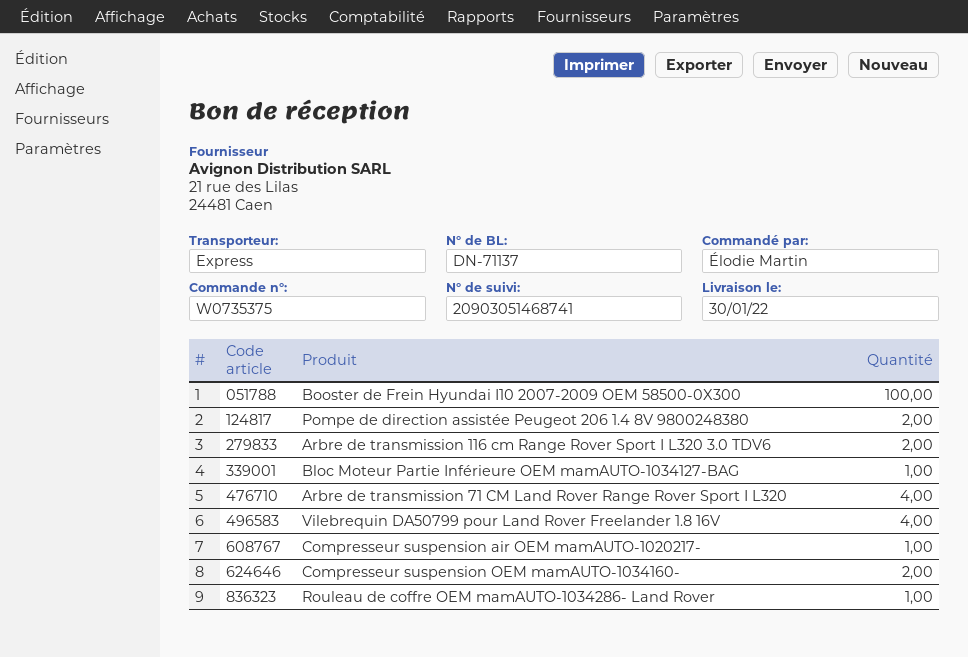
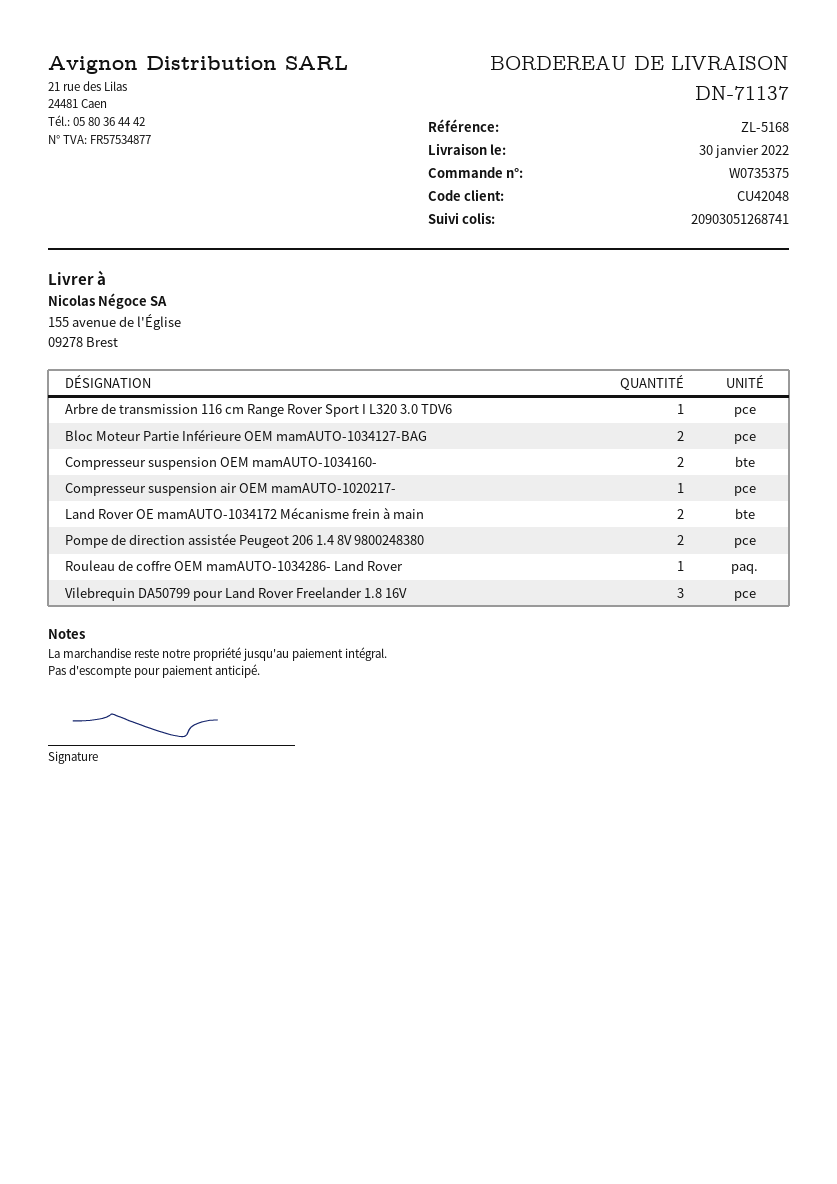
tracking number: 20903051468741 -> 20903051268741
Booster de Frein Hyundai I10 2007-2009 OEM 58500-0X300: 100 -> none
Arbre de transmission 116 cm Range Rover Sport I L320 3.0 TDV6: 2 -> 1
Bloc Moteur Partie Inférieure OEM mamAUTO-1034127-BAG: 1 -> 2
Arbre de transmission 71 CM Land Rover Range Rover Sport I L320: 4 -> none
Vilebrequin DA50799 pour Land Rover Freelander 1.8 16V: 4 -> 3
Land Rover OE mamAUTO-1034172 Mécanisme frein à main: none -> 2

